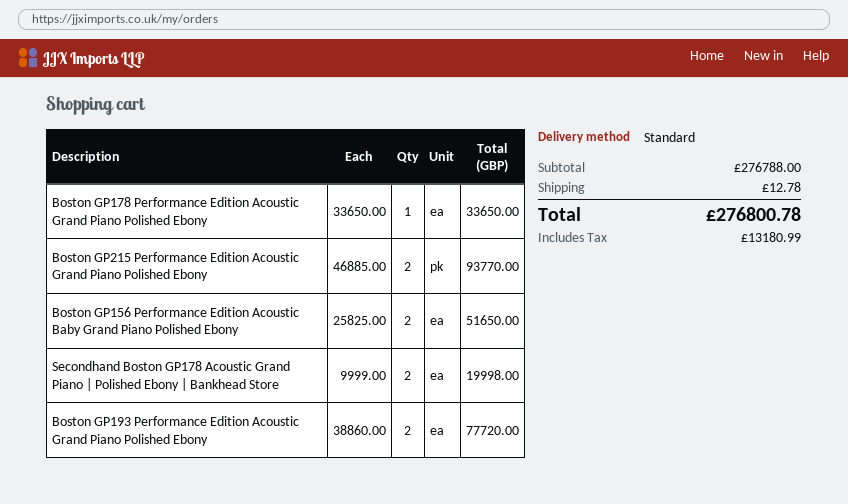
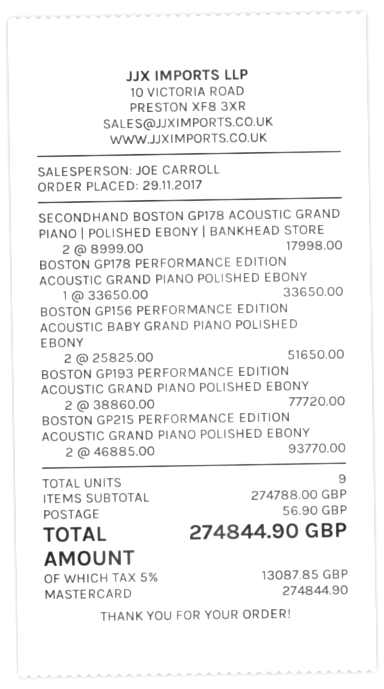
Secondhand Boston GP178 Acoustic Grand Piano | Polished Ebony | Bankhead Store: 2 x 9999.00 = 19998.00 -> 2 x 8999.00 = 17998.00
subtotal: 276788.00 -> 274788.00
shipping: 12.78 -> 56.90
tax: 13180.99 -> 13087.85
total: 276800.78 -> 274844.90

